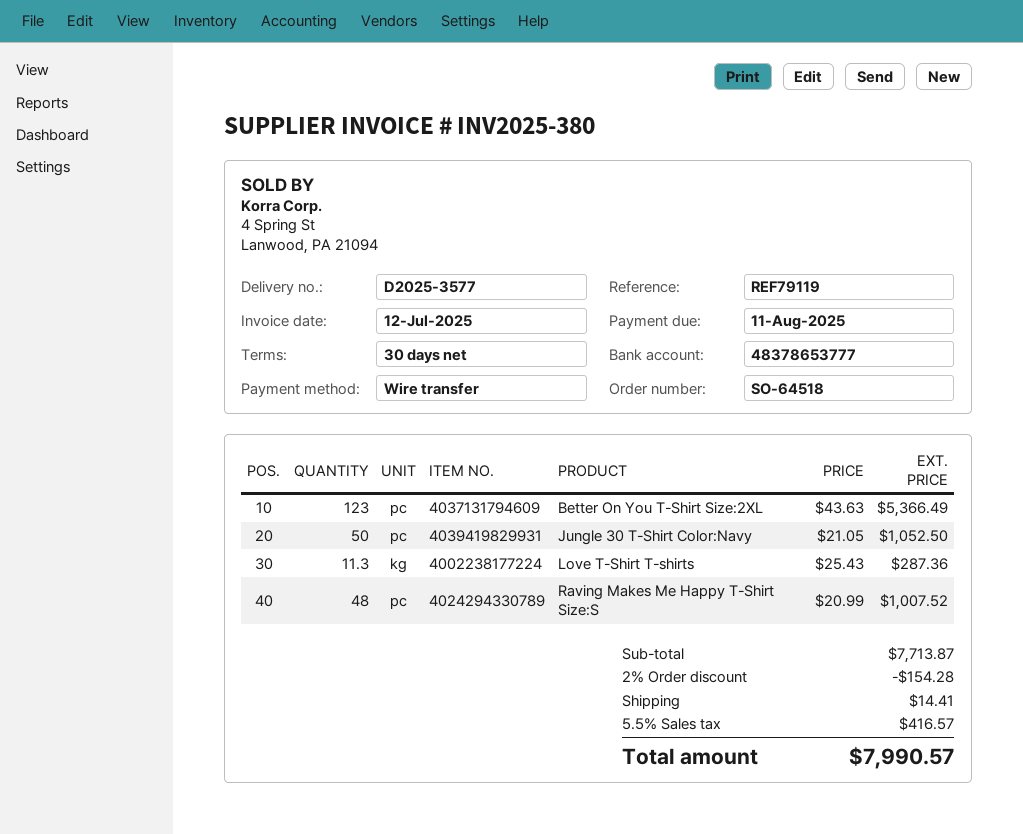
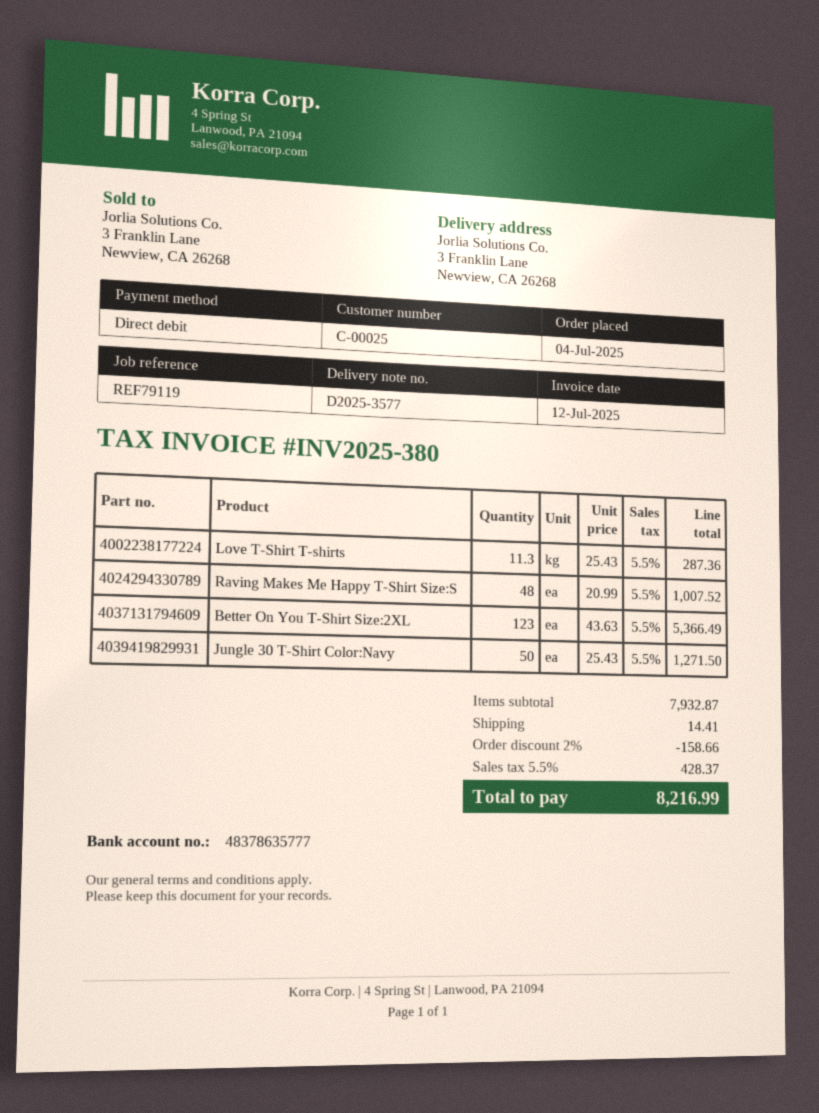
payment method: bank transfer -> direct debit
bank account: 48378653777 -> 48378635777
Jungle 30 T-Shirt Color:Navy: 50 x 21.05 = 1052.50 -> 50 x 25.43 = 1271.50
subtotal: 7713.87 -> 7932.87
discount: 2% = 154.28 -> 2% = 158.66
tax: 5.5% = 416.57 -> 5.5% = 428.37
total: 7990.57 -> 8216.99

